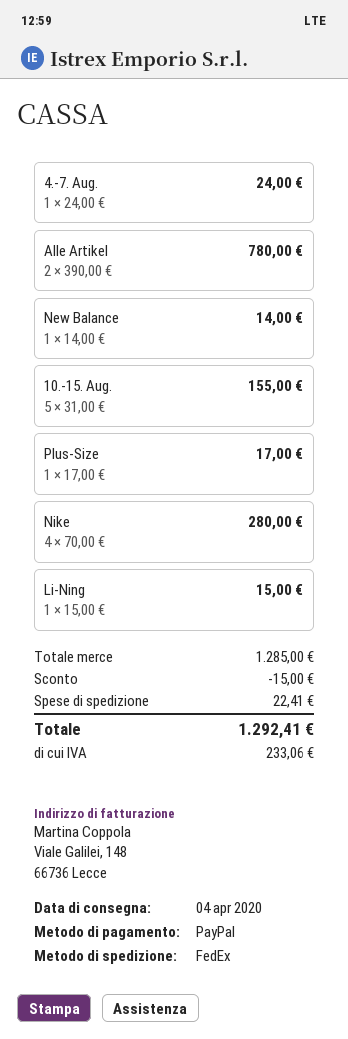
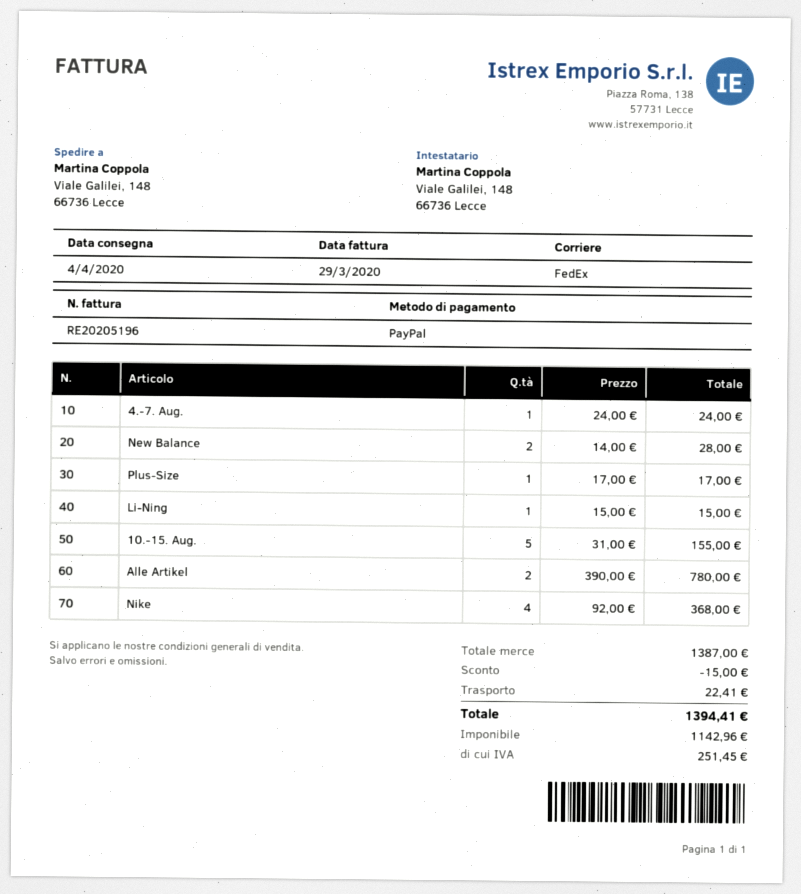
New Balance: 1 x 14.00 = 14.00 -> 2 x 14.00 = 28.00
Nike: 4 x 70.00 = 280.00 -> 4 x 92.00 = 368.00
subtotal: 1285.00 -> 1387.00
tax: 233.06 -> 251.45
total: 1292.41 -> 1394.41

